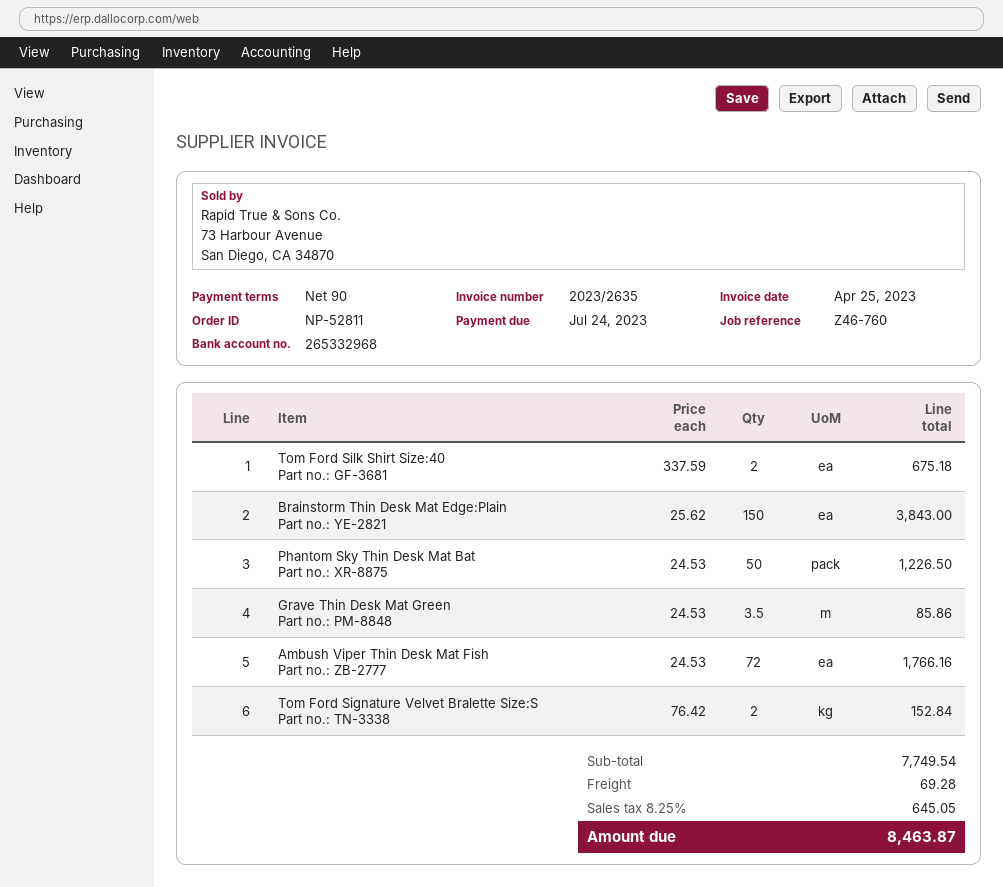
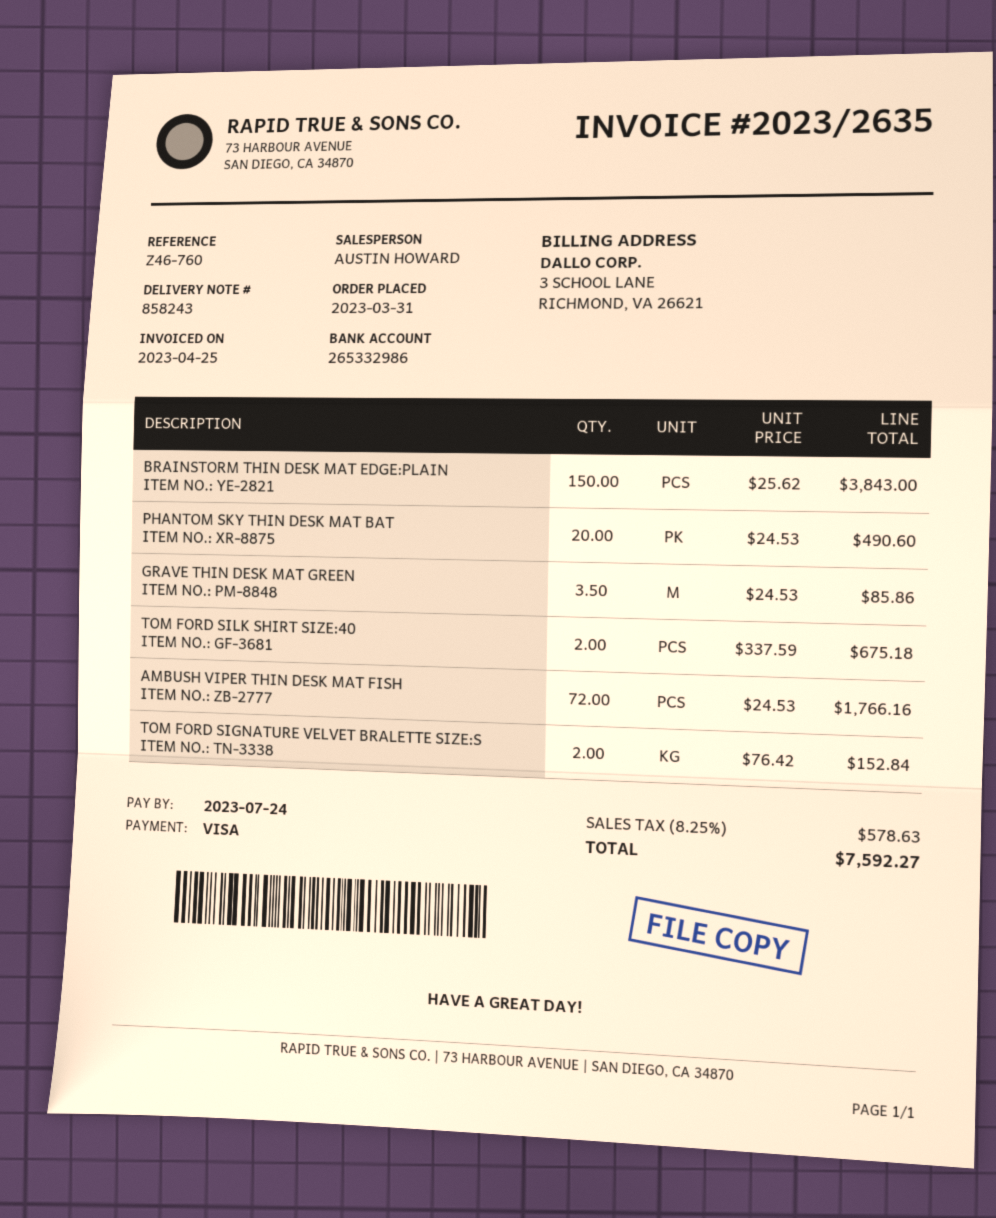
bank account: 265332968 -> 265332986
Phantom Sky Thin Desk Mat Bat: 50 x 24.53 = 1226.50 -> 20 x 24.53 = 490.60
shipping: 69.28 -> none
tax: 8.25% = 645.05 -> 8.25% = 578.63
total: 8463.87 -> 7592.27

